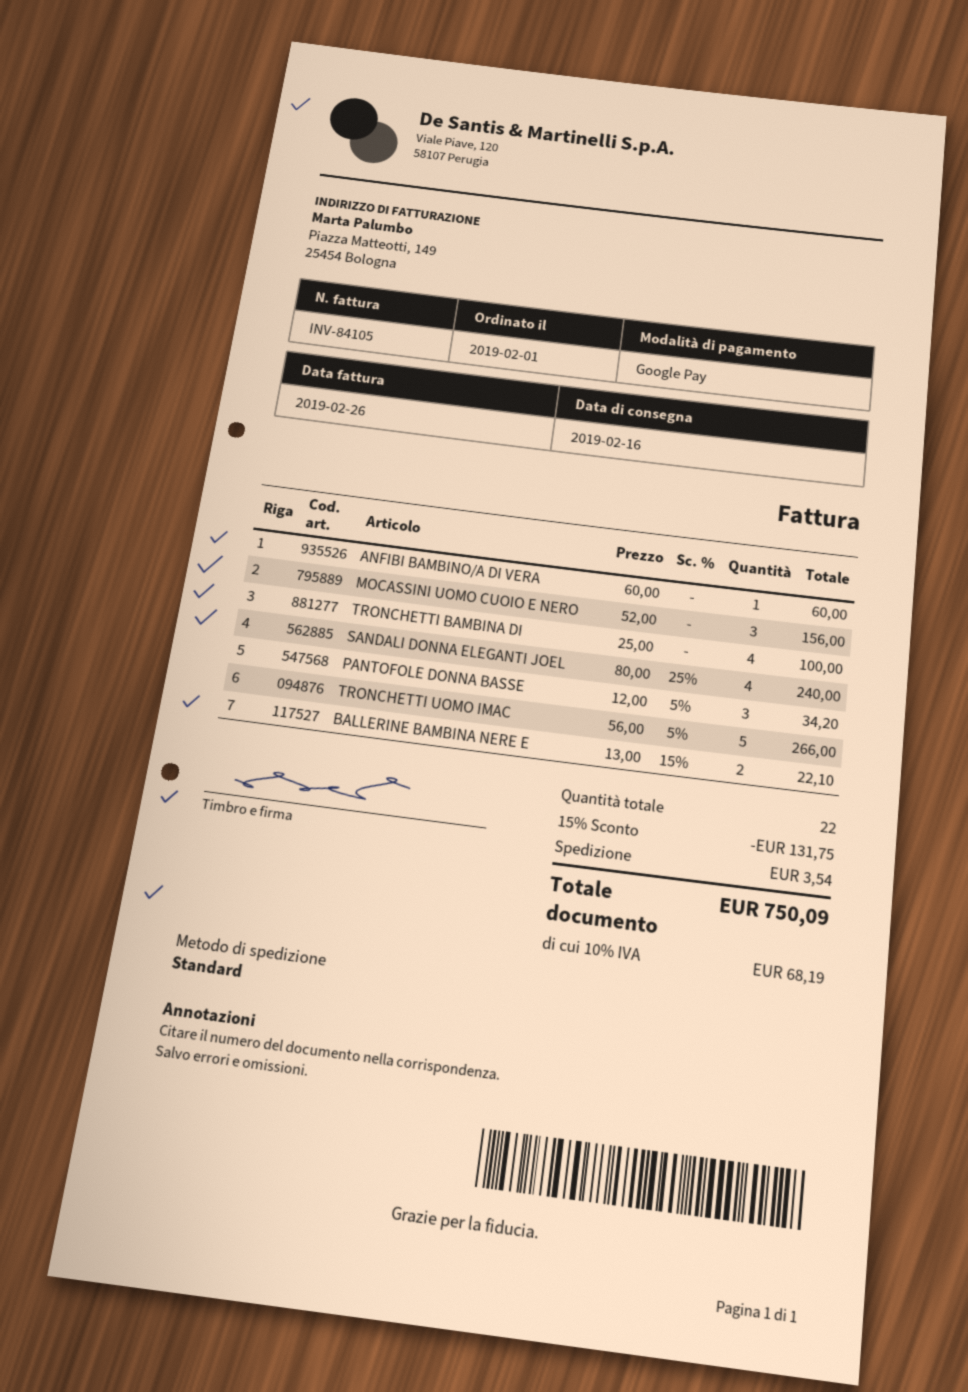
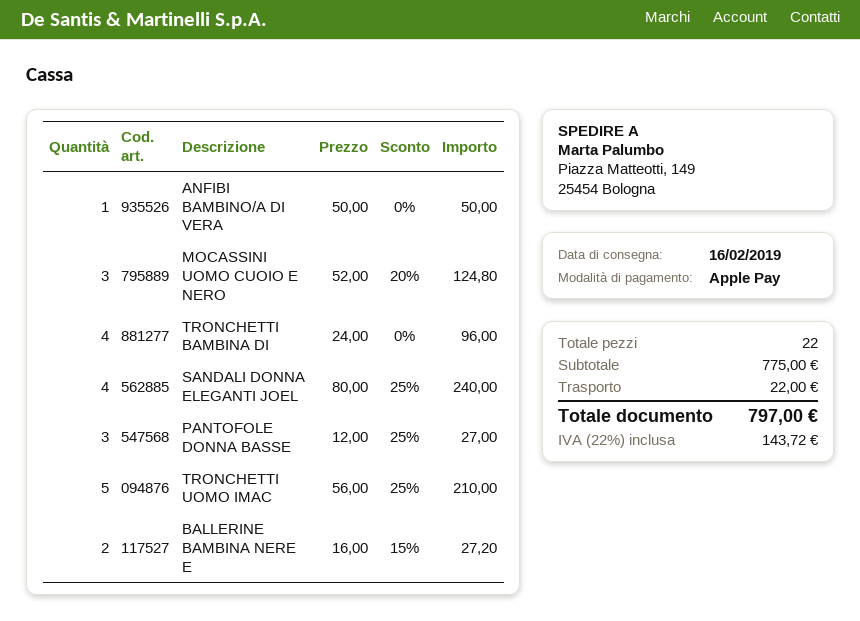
payment method: Google Pay -> Apple Pay
ANFIBI BAMBINO/A DI VERA: 1 x 60.00 = 60.00 -> 1 x 50.00 = 50.00
MOCASSINI UOMO CUOIO E NERO: 3 x 52.00 = 156.00 -> 3 x 52.00 - 20% = 124.80
TRONCHETTI BAMBINA DI: 4 x 25.00 = 100.00 -> 4 x 24.00 = 96.00
PANTOFOLE DONNA BASSE: 3 x 12.00 - 5% = 34.20 -> 3 x 12.00 - 25% = 27.00
TRONCHETTI UOMO IMAC: 5 x 56.00 - 5% = 266.00 -> 5 x 56.00 - 25% = 210.00
BALLERINE BAMBINA NERE E: 2 x 13.00 - 15% = 22.10 -> 2 x 16.00 - 15% = 27.20
discount: 15% = 131.75 -> none
shipping: 3.54 -> 22.00
tax: 10% = 68.19 -> 22% = 143.72
total: 750.09 -> 797.00

